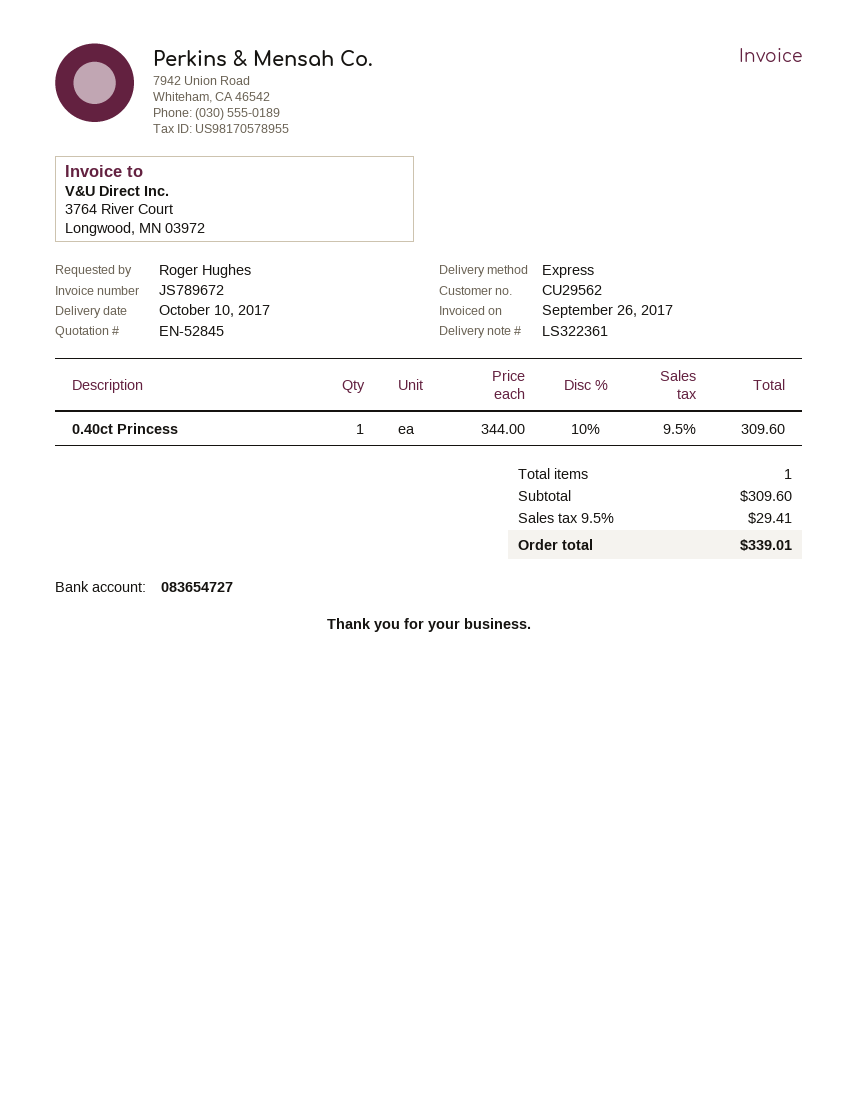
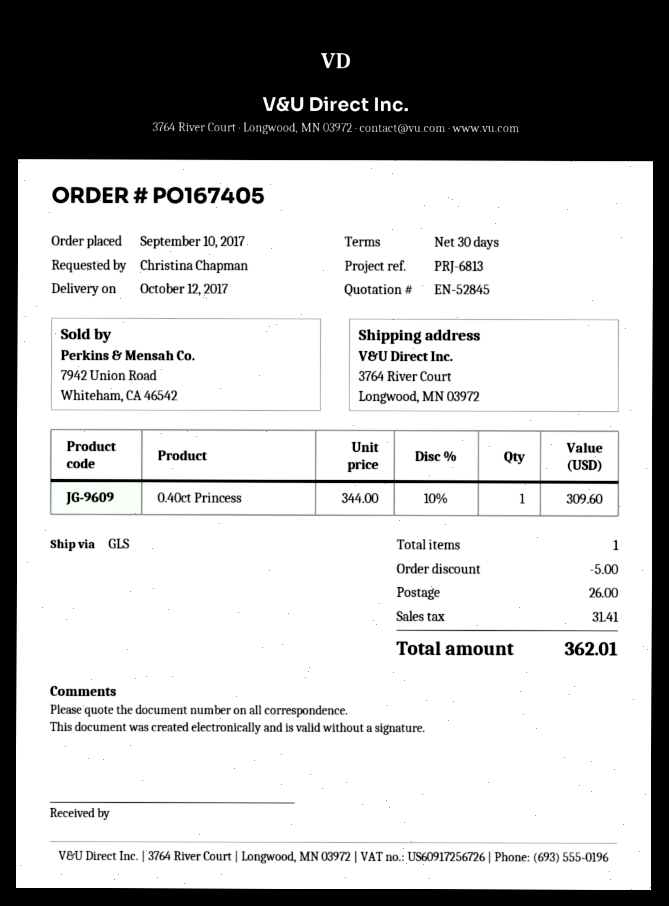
delivery date: 2017-10-10 -> 2017-10-12
ordered by: Roger Hughes -> Christina Chapman
shipping method: express -> GLS
discount: none -> 5.00
shipping: none -> 26.00
tax: 29.41 -> 31.41
total: 339.01 -> 362.01

